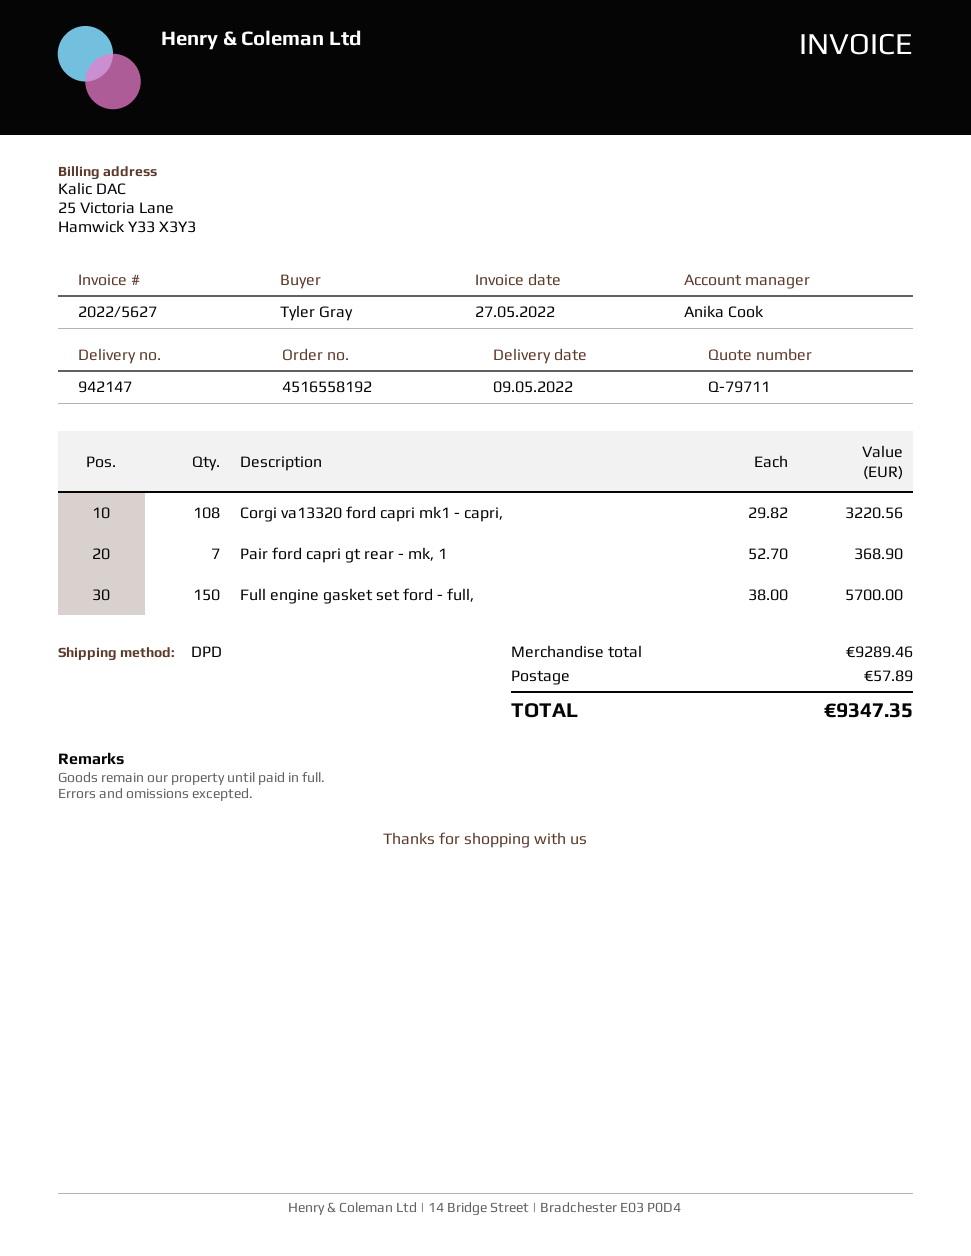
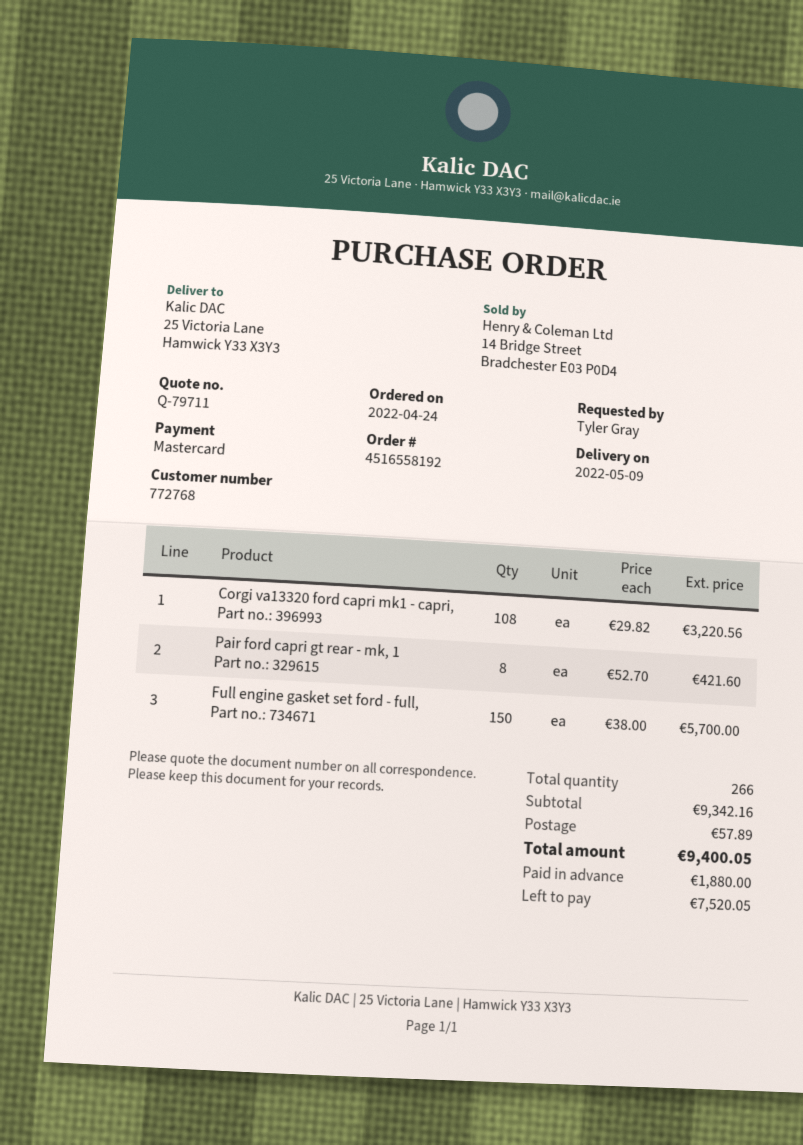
Pair ford capri gt rear - mk, 1: 7 x 52.70 = 368.90 -> 8 x 52.70 = 421.60
subtotal: 9289.46 -> 9342.16
total: 9347.35 -> 9400.05

